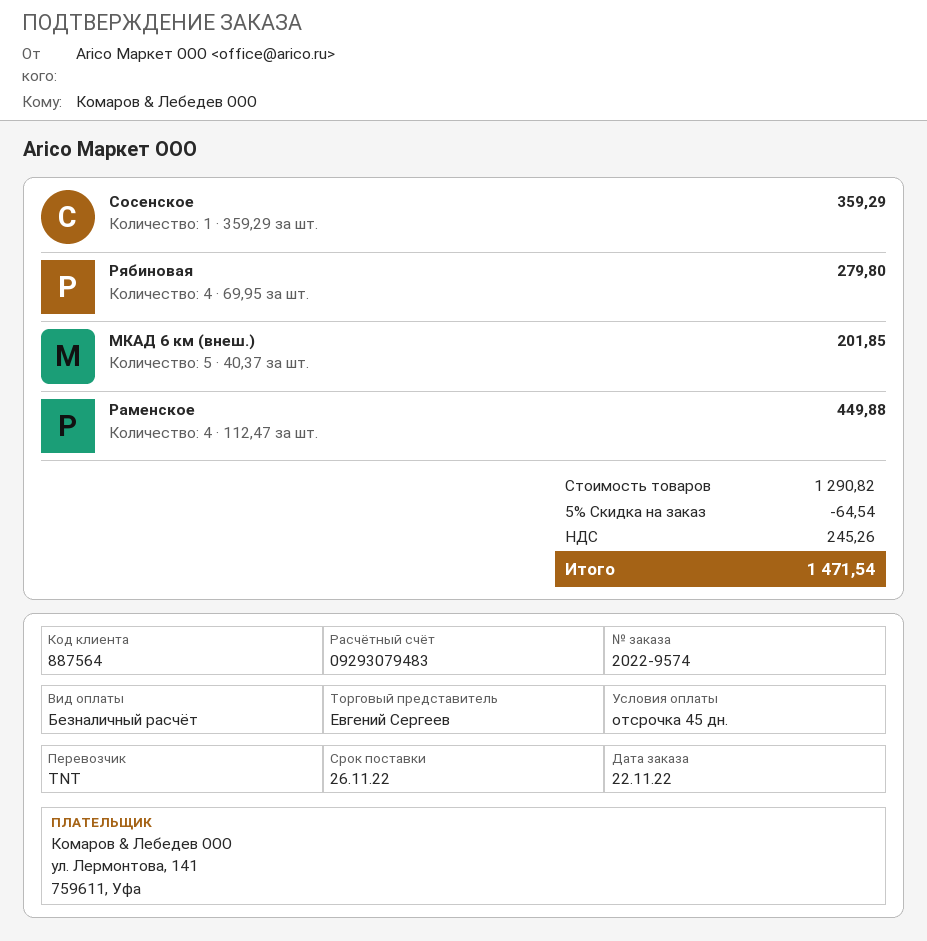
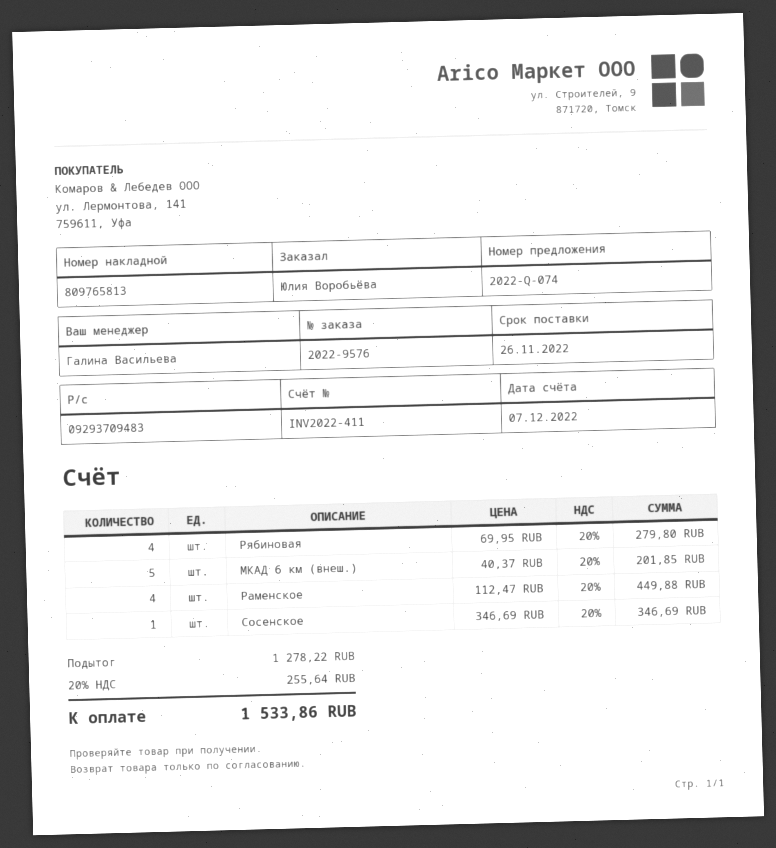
order number: 2022-9574 -> 2022-9576
sales rep: Евгений Сергеев -> Галина Васильева
bank account: 09293079483 -> 09293709483
Сосенское: 1 x 359.29 = 359.29 -> 1 x 346.69 = 346.69
subtotal: 1290.82 -> 1278.22
discount: 5% = 64.54 -> none
tax: 245.26 -> 255.64
total: 1471.54 -> 1533.86

